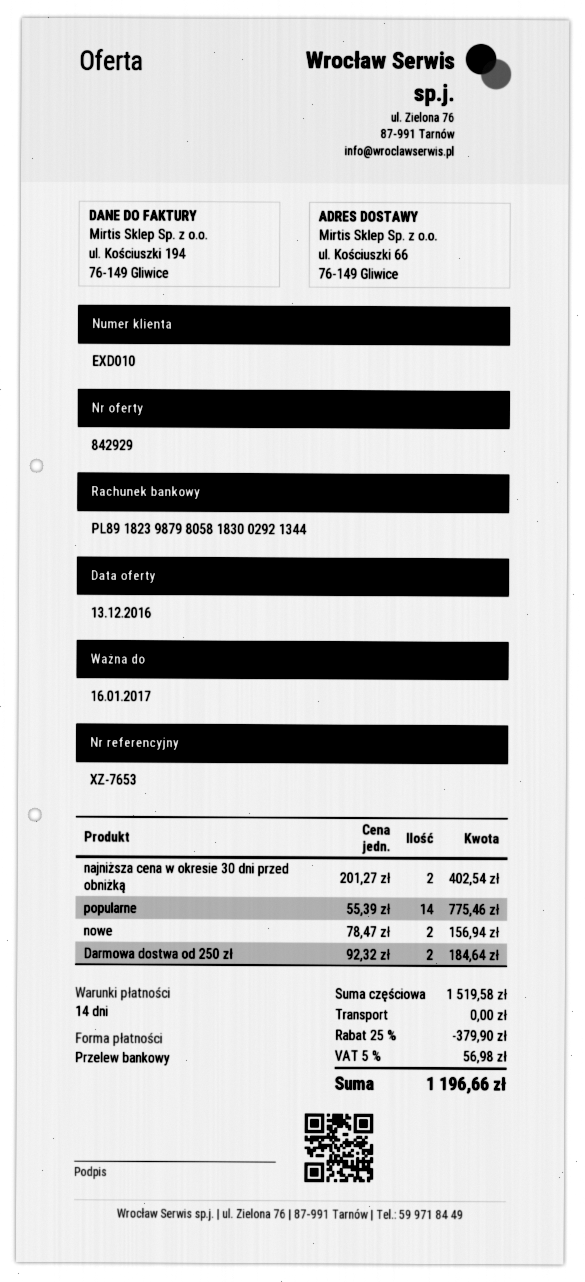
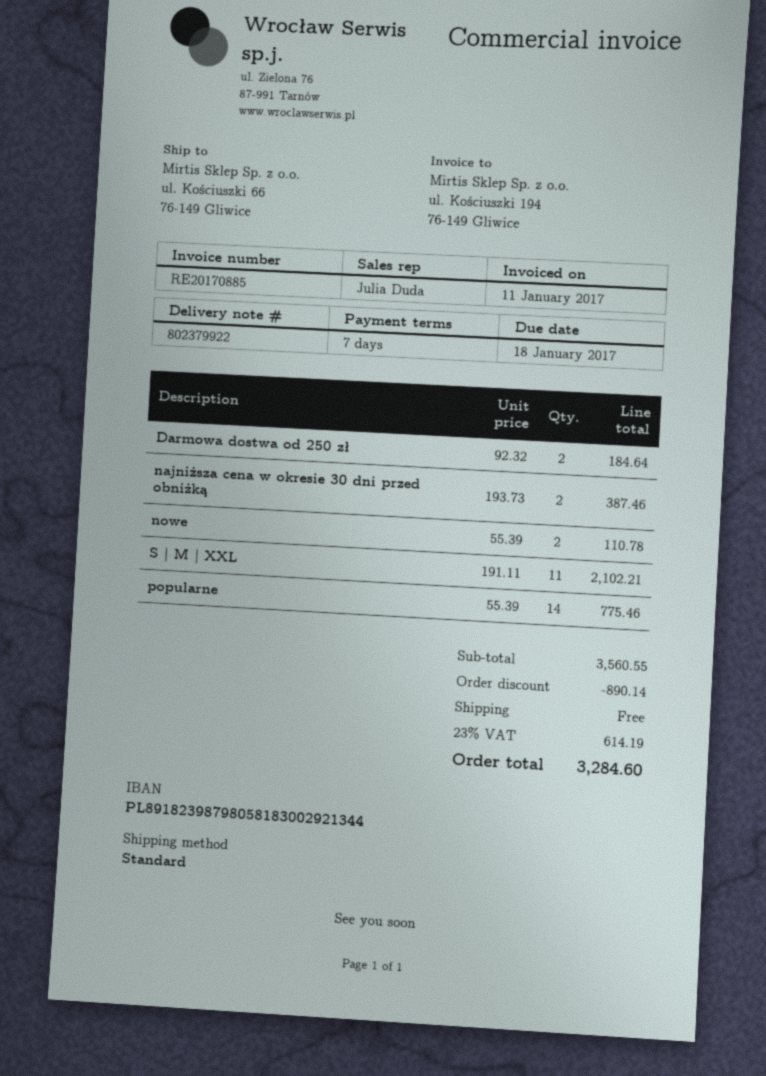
payment terms: 14 days -> 7 days
najniższa cena w okresie 30 dni przed obniżką: 2 x 201.27 = 402.54 -> 2 x 193.73 = 387.46
nowe: 2 x 78.47 = 156.94 -> 2 x 55.39 = 110.78
S | M | XXL: none -> 11 x 191.11 = 2102.21
subtotal: 1519.58 -> 3560.55
discount: 379.90 -> 890.14
tax: 5% = 56.98 -> 23% = 614.19
total: 1196.66 -> 3284.60

